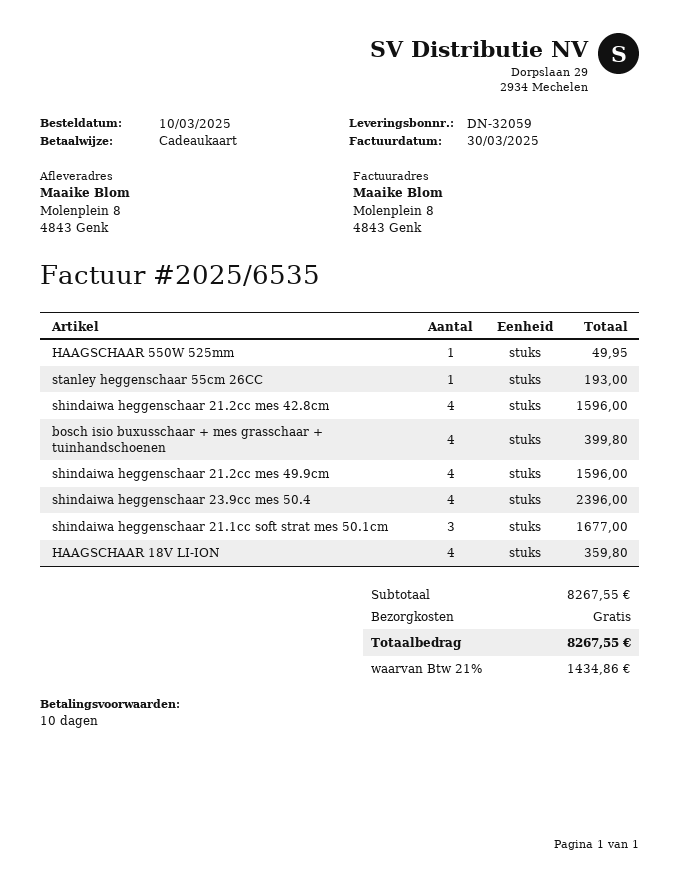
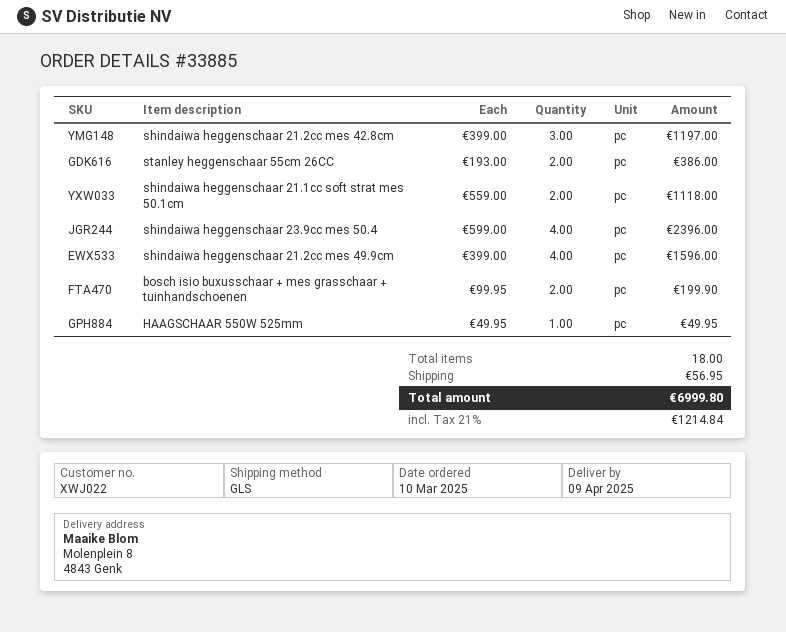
stanley heggenschaar 55cm 26CC: 1 for 193.00 -> 2 for 386.00
shindaiwa heggenschaar 21.2cc mes 42.8cm: 4 for 1596.00 -> 3 for 1197.00
bosch isio buxusschaar + mes grasschaar + tuinhandschoenen: 4 for 399.80 -> 2 for 199.90
shindaiwa heggenschaar 21.1cc soft strat mes 50.1cm: 3 for 1677.00 -> 2 for 1118.00
HAAGSCHAAR 18V LI-ION: 4 for 359.80 -> none
shipping: 0.00 -> 56.95
tax: 21% = 1434.86 -> 21% = 1214.84
total: 8267.55 -> 6999.80

